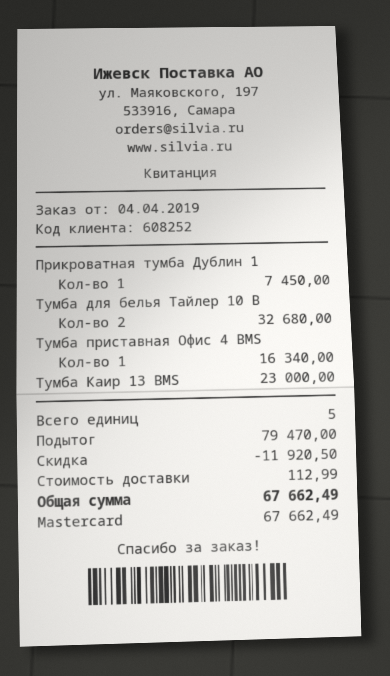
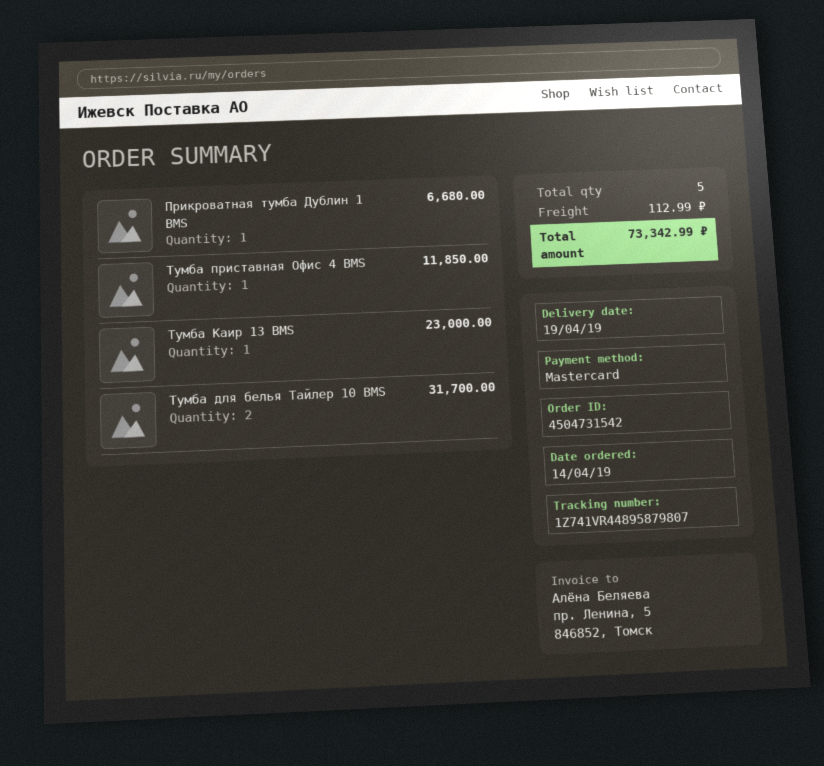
order date: 2019-04-04 -> 2019-04-14
Прикроватная тумба Дублин 1: 1 for 7450.00 -> 1 for 6680.00
Тумба для белья Тайлер 10 B: 2 for 32680.00 -> 2 for 31700.00
Тумба приставная Офис 4 BMS: 1 for 16340.00 -> 1 for 11850.00
discount: 11920.50 -> none
total: 67662.49 -> 73342.99

